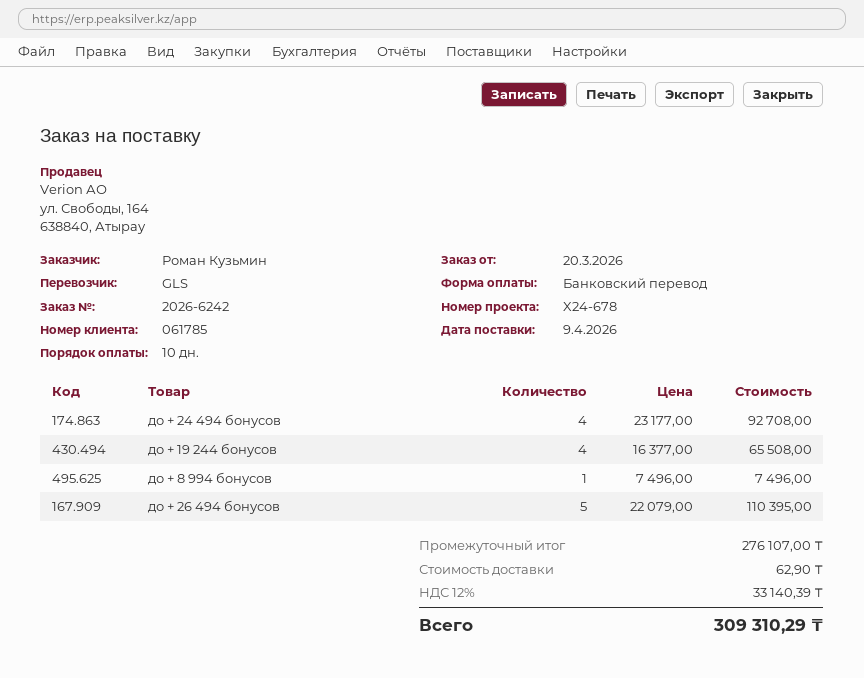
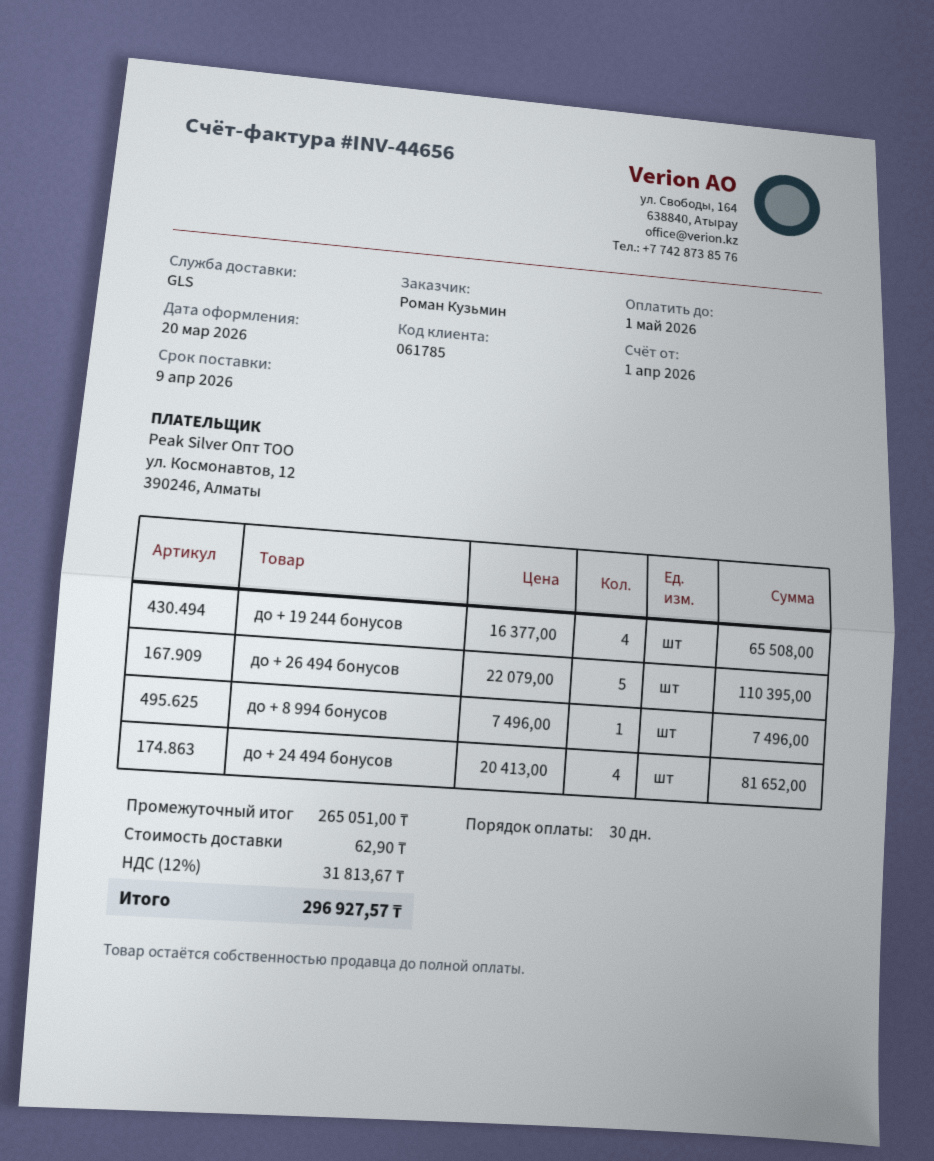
payment terms: 10 days -> 30 days
до + 24 494 бонусов: 4 x 23177.00 = 92708.00 -> 4 x 20413.00 = 81652.00
subtotal: 276107.00 -> 265051.00
tax: 12% = 33140.39 -> 12% = 31813.67
total: 309310.29 -> 296927.57

